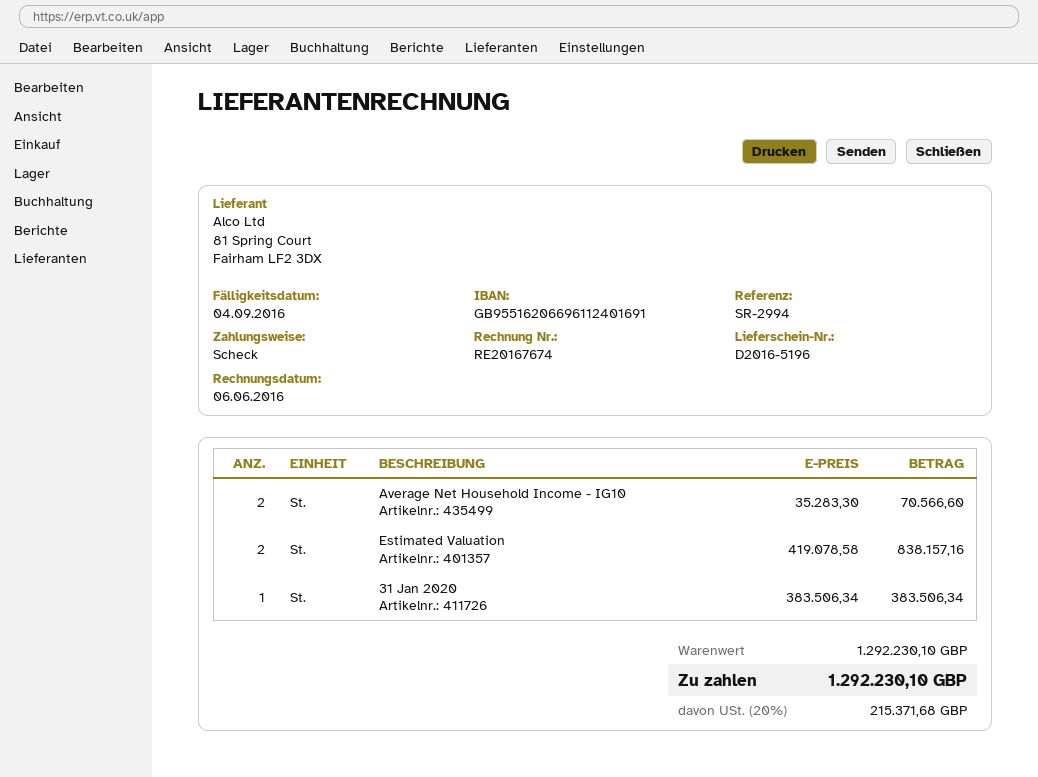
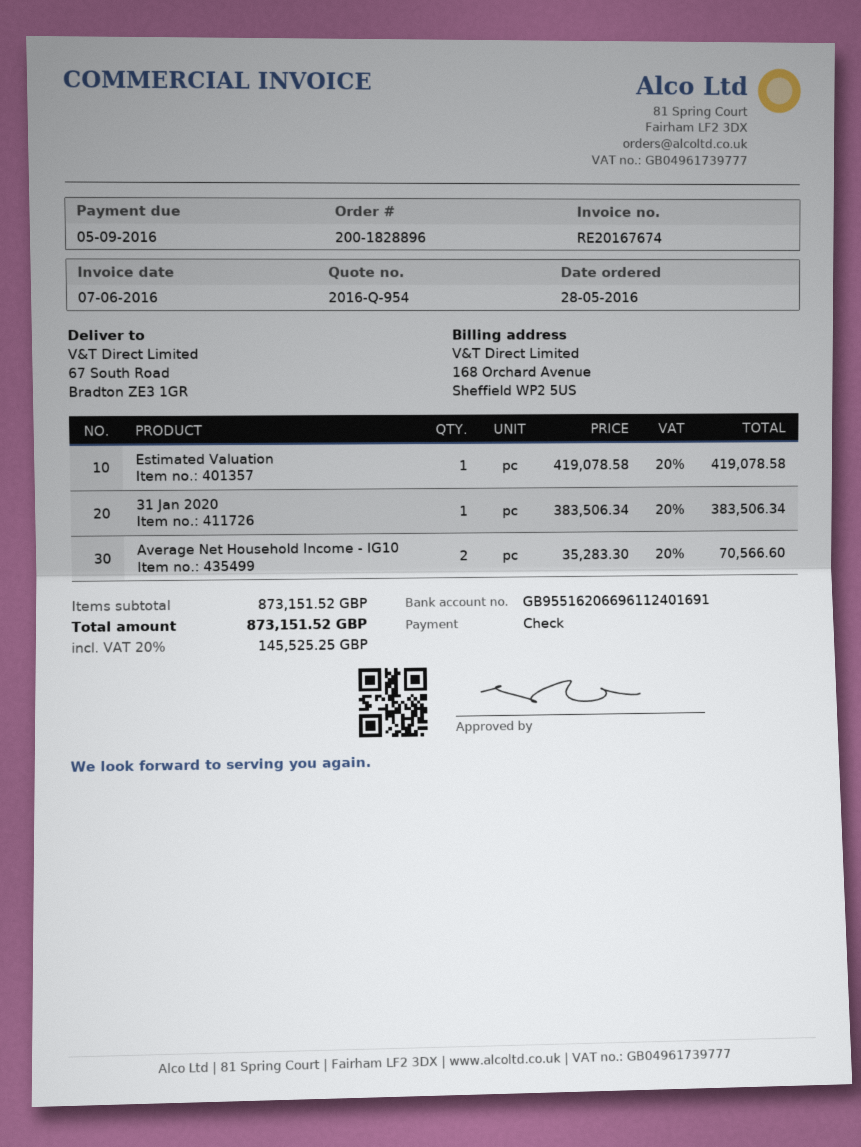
invoice date: 2016-06-06 -> 2016-06-07
due date: 2016-09-04 -> 2016-09-05
Estimated Valuation: 2 x 419078.58 = 838157.16 -> 1 x 419078.58 = 419078.58
subtotal: 1292230.10 -> 873151.52
tax: 20% = 215371.68 -> 20% = 145525.25
total: 1292230.10 -> 873151.52

